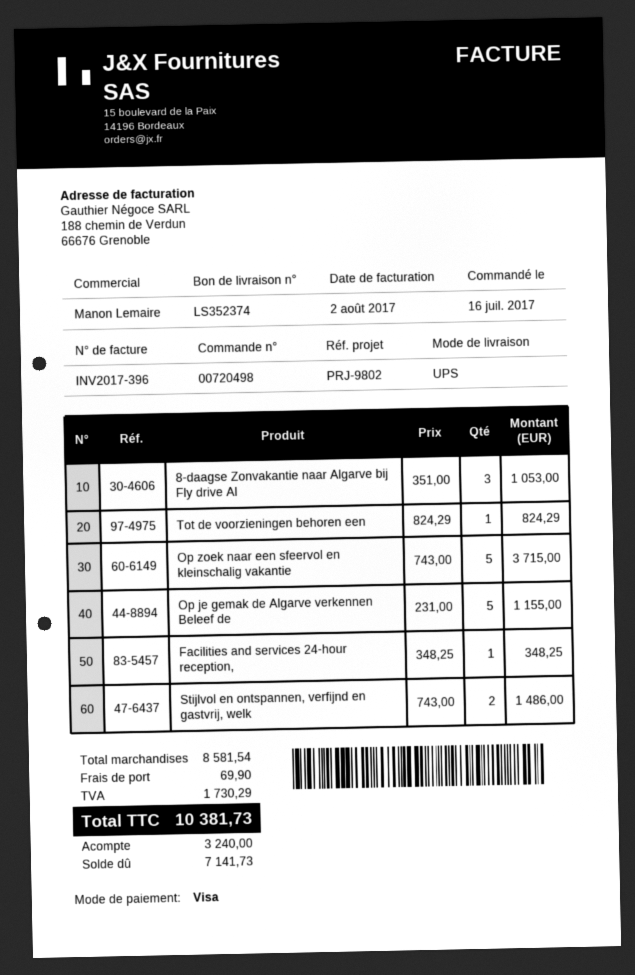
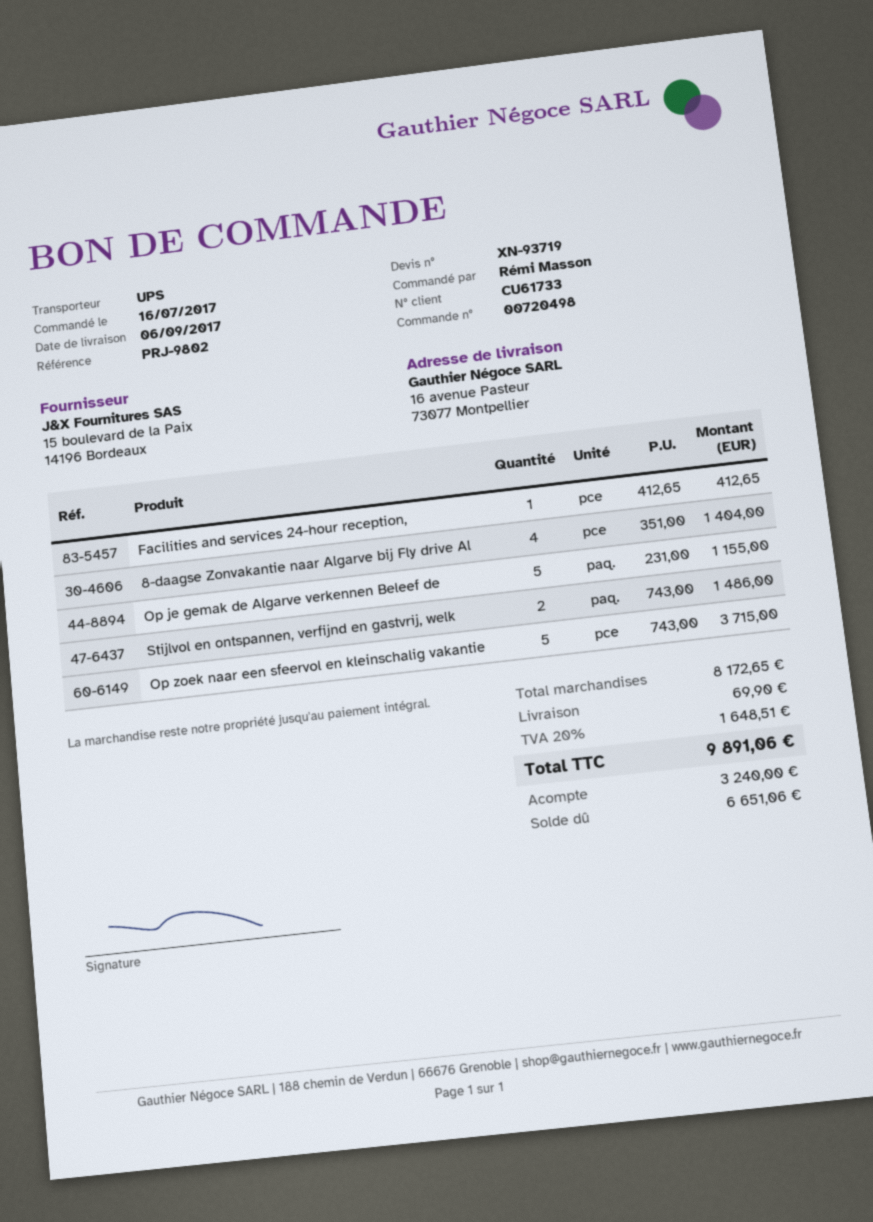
8-daagse Zonvakantie naar Algarve bij Fly drive Al: 3 x 351.00 = 1053.00 -> 4 x 351.00 = 1404.00
Tot de voorzieningen behoren een: 1 x 824.29 = 824.29 -> none
Facilities and services 24-hour reception,: 1 x 348.25 = 348.25 -> 1 x 412.65 = 412.65
subtotal: 8581.54 -> 8172.65
tax: 1730.29 -> 1648.51
total: 10381.73 -> 9891.06
balance: 7141.73 -> 6651.06

